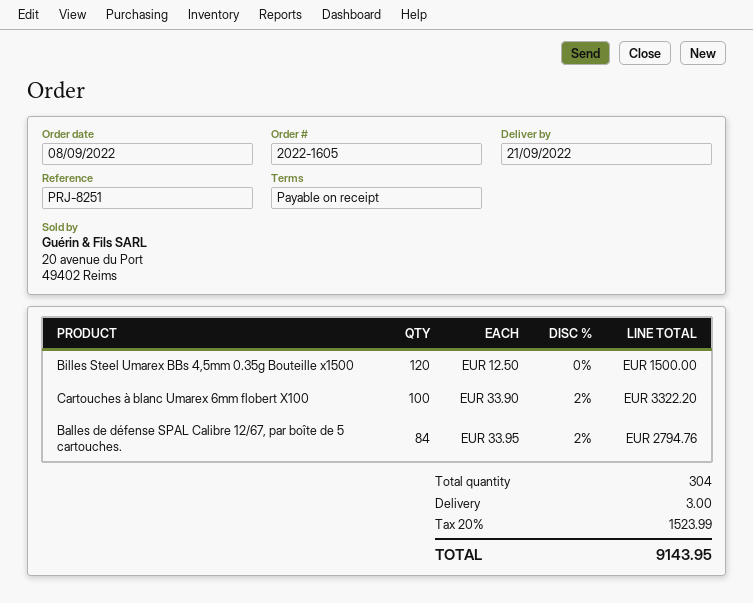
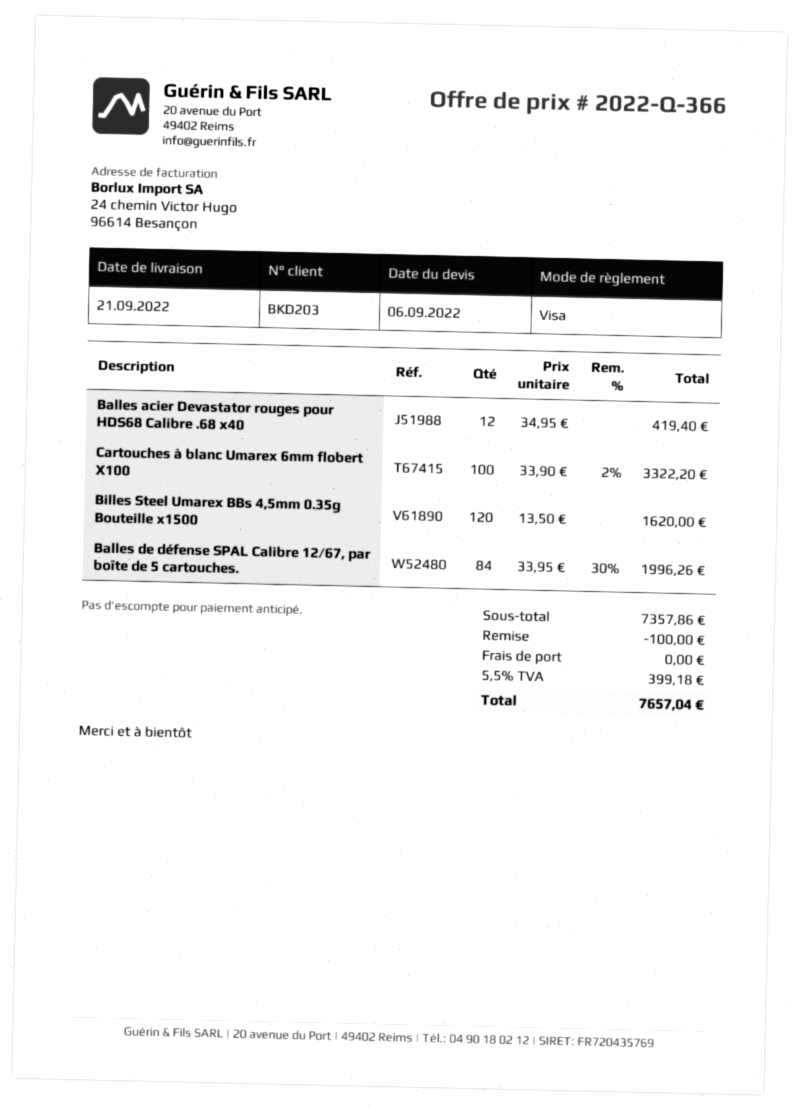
Billes Steel Umarex BBs 4,5mm 0.35g Bouteille x1500: 120 x 12.50 = 1500.00 -> 120 x 13.50 = 1620.00
Balles de défense SPAL Calibre 12/67, par boîte de 5 cartouches.: 84 x 33.95 - 2% = 2794.76 -> 84 x 33.95 - 30% = 1996.26
Balles acier Devastator rouges pour HDS68 Calibre .68 x40: none -> 12 x 34.95 = 419.40
discount: none -> 100.00
shipping: 3.00 -> 0.00
tax: 20% = 1523.99 -> 5.5% = 399.18
total: 9143.95 -> 7657.04

